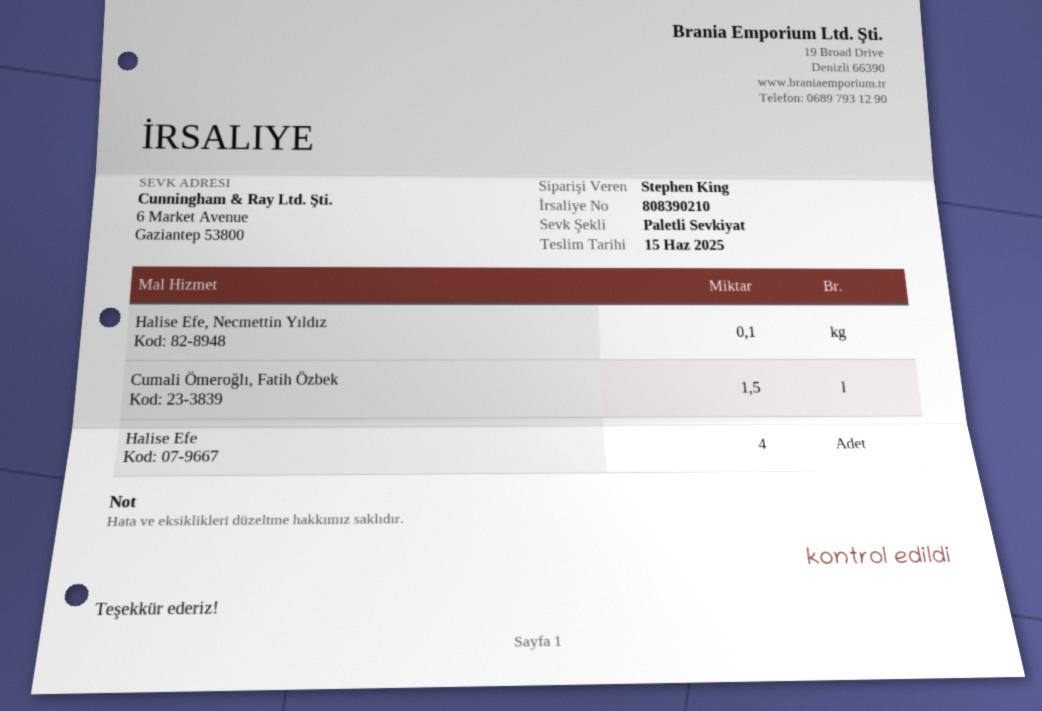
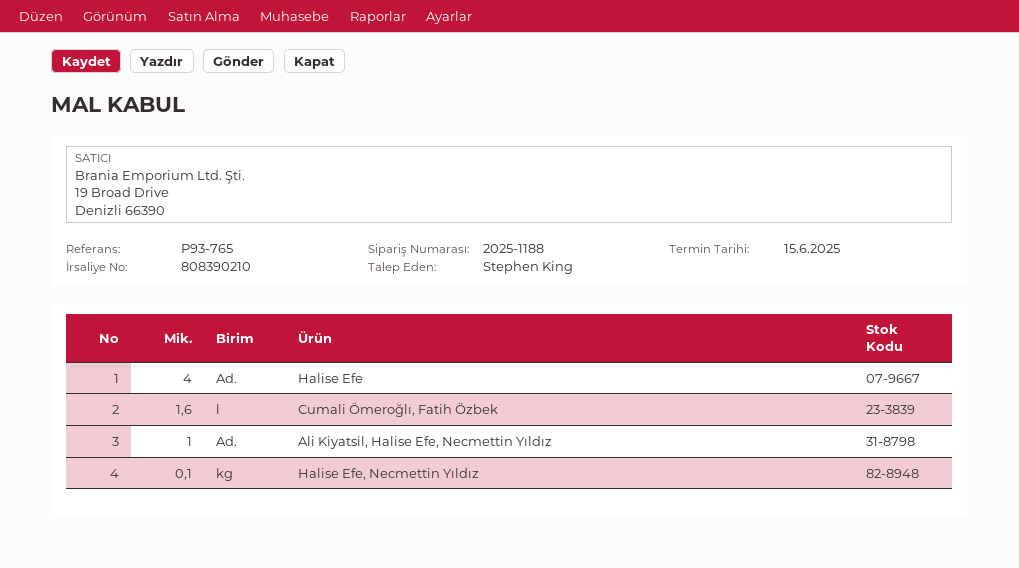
Cumali Ömeroğlı, Fatih Özbek: 1.5 -> 1.6
Ali Kiyatsil, Halise Efe, Necmettin Yıldız: none -> 1

